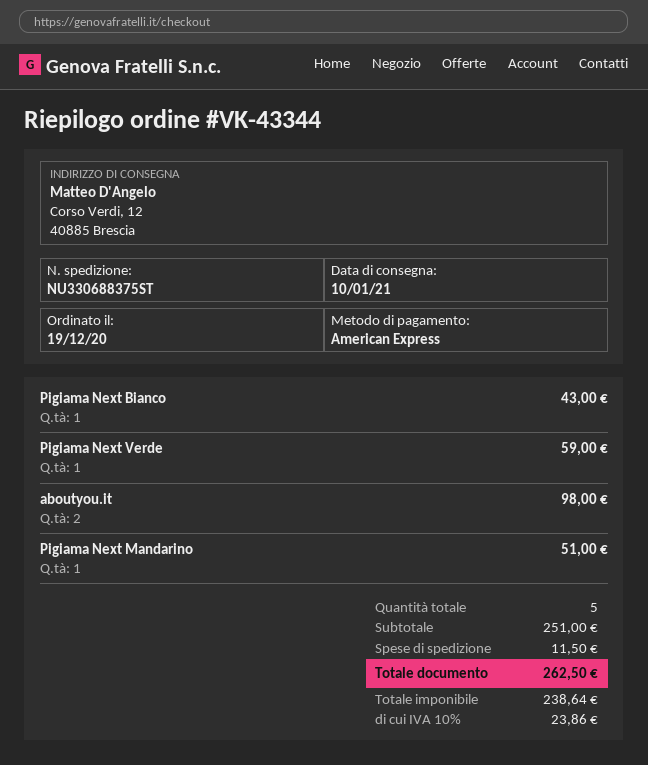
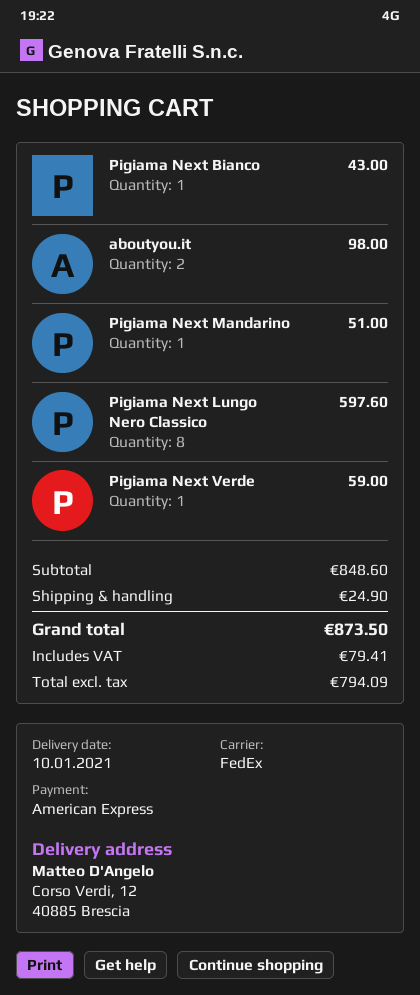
Pigiama Next Lungo Nero Classico: none -> 8 for 597.60
subtotal: 251.00 -> 848.60
shipping: 11.50 -> 24.90
net: 238.64 -> 794.09
tax: 23.86 -> 79.41
total: 262.50 -> 873.50

